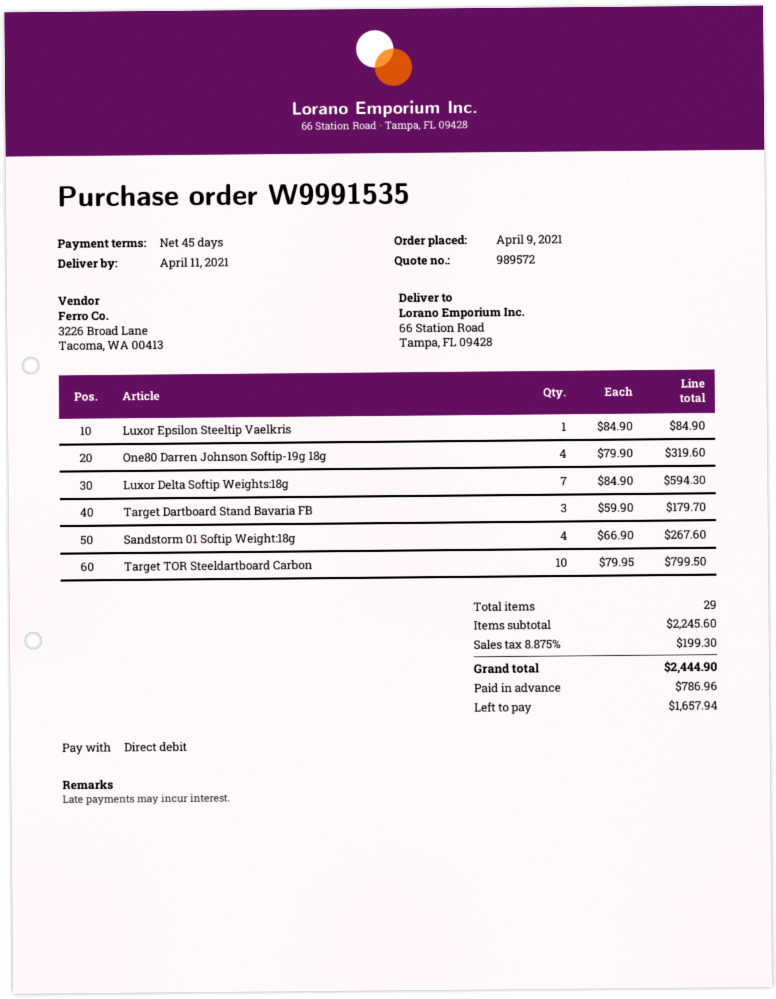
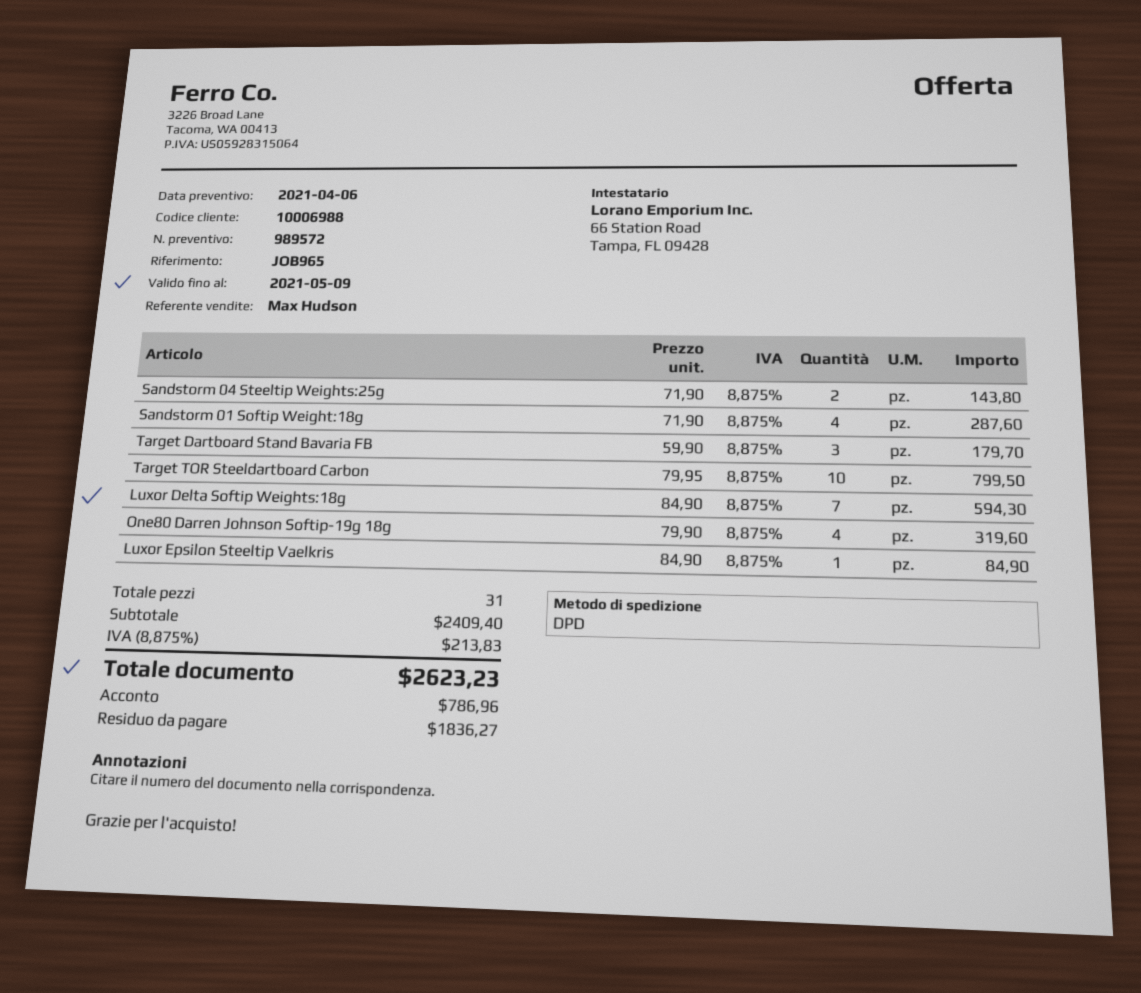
Sandstorm 01 Softip Weight:18g: 4 x 66.90 = 267.60 -> 4 x 71.90 = 287.60
Sandstorm 04 Steeltip Weights:25g: none -> 2 x 71.90 = 143.80
total quantity: 29 -> 31
subtotal: 2245.60 -> 2409.40
tax: 8.875% = 199.30 -> 8.875% = 213.83
total: 2444.90 -> 2623.23
balance: 1657.94 -> 1836.27

